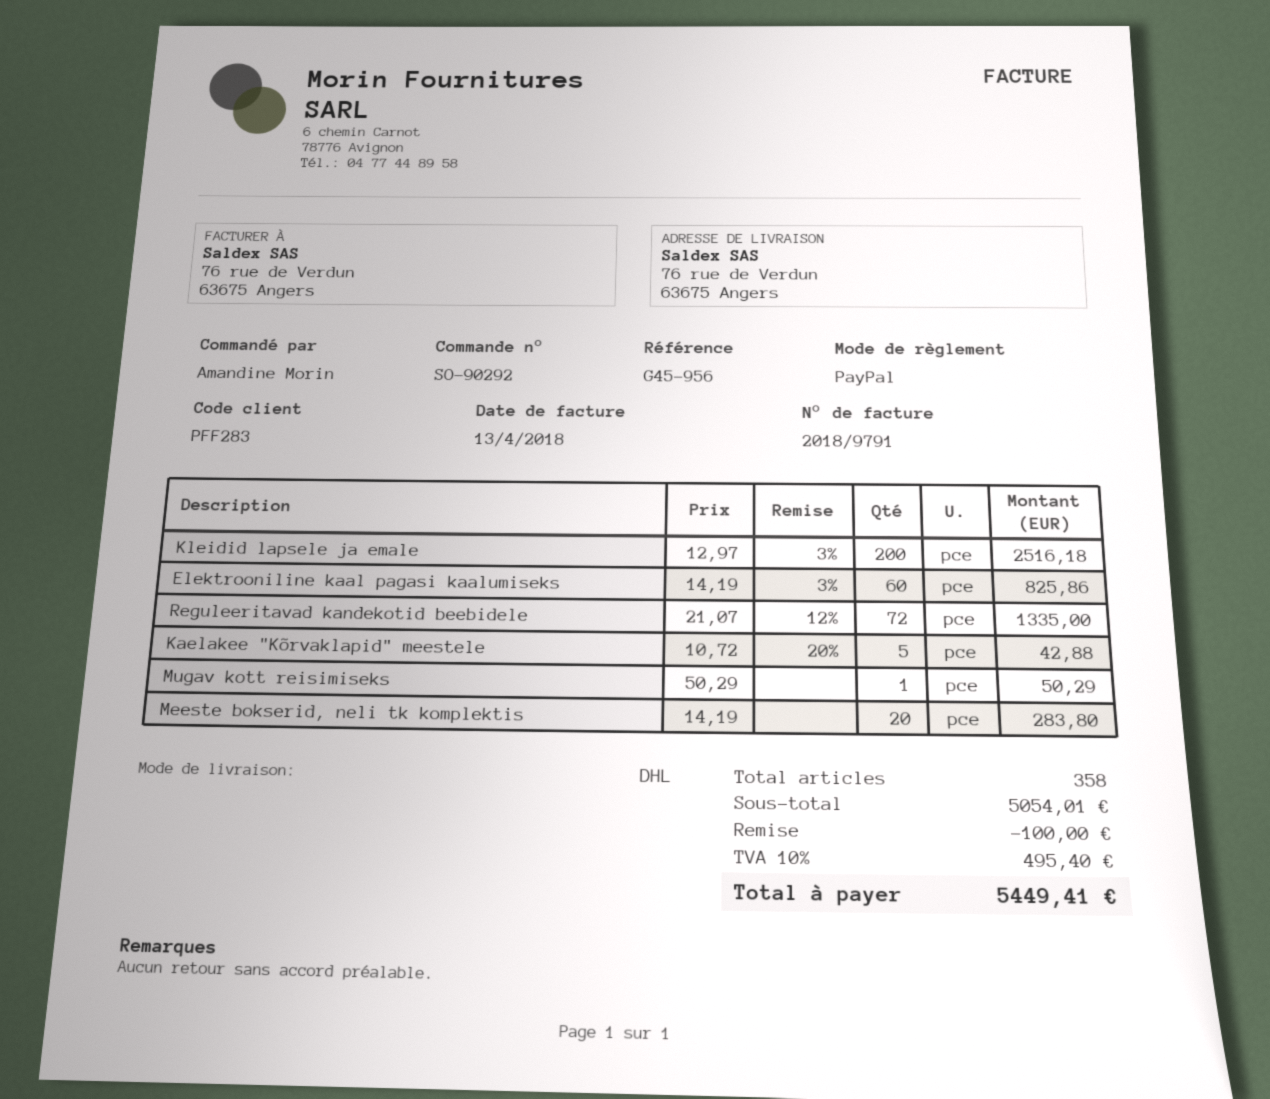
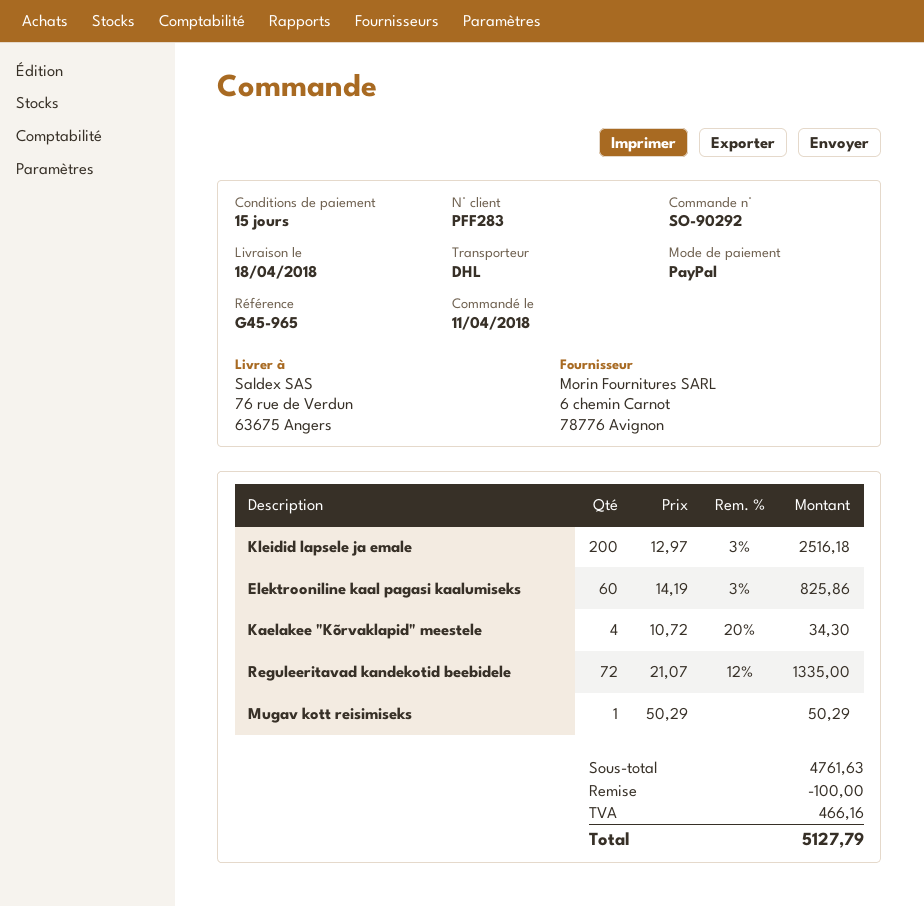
reference: G45-956 -> G45-965
Kaelakee "Kõrvaklapid" meestele: 5 x 10.72 - 20% = 42.88 -> 4 x 10.72 - 20% = 34.30
Meeste bokserid, neli tk komplektis: 20 x 14.19 = 283.80 -> none
subtotal: 5054.01 -> 4761.63
tax: 495.40 -> 466.16
total: 5449.41 -> 5127.79

